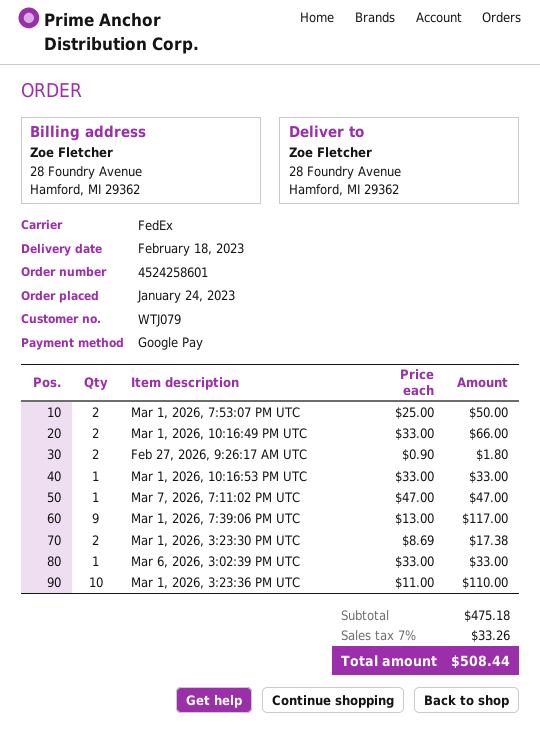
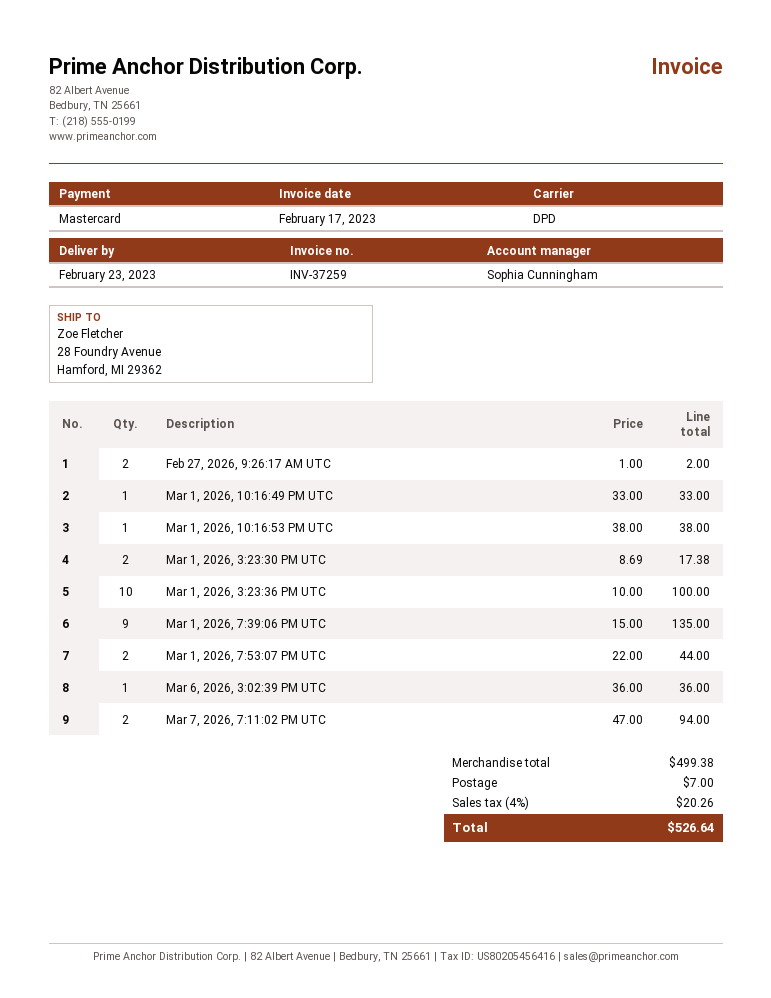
delivery date: 2023-02-18 -> 2023-02-23
payment method: Google Pay -> Mastercard
shipping method: FedEx -> DPD
Mar 1, 2026, 7:53:07 PM UTC: 2 x 25.00 = 50.00 -> 2 x 22.00 = 44.00
Mar 1, 2026, 10:16:49 PM UTC: 2 x 33.00 = 66.00 -> 1 x 33.00 = 33.00
Feb 27, 2026, 9:26:17 AM UTC: 2 x 0.90 = 1.80 -> 2 x 1.00 = 2.00
Mar 1, 2026, 10:16:53 PM UTC: 1 x 33.00 = 33.00 -> 1 x 38.00 = 38.00
Mar 7, 2026, 7:11:02 PM UTC: 1 x 47.00 = 47.00 -> 2 x 47.00 = 94.00
Mar 1, 2026, 7:39:06 PM UTC: 9 x 13.00 = 117.00 -> 9 x 15.00 = 135.00
Mar 6, 2026, 3:02:39 PM UTC: 1 x 33.00 = 33.00 -> 1 x 36.00 = 36.00
Mar 1, 2026, 3:23:36 PM UTC: 10 x 11.00 = 110.00 -> 10 x 10.00 = 100.00
subtotal: 475.18 -> 499.38
shipping: none -> 7.00
tax: 7% = 33.26 -> 4% = 20.26
total: 508.44 -> 526.64

